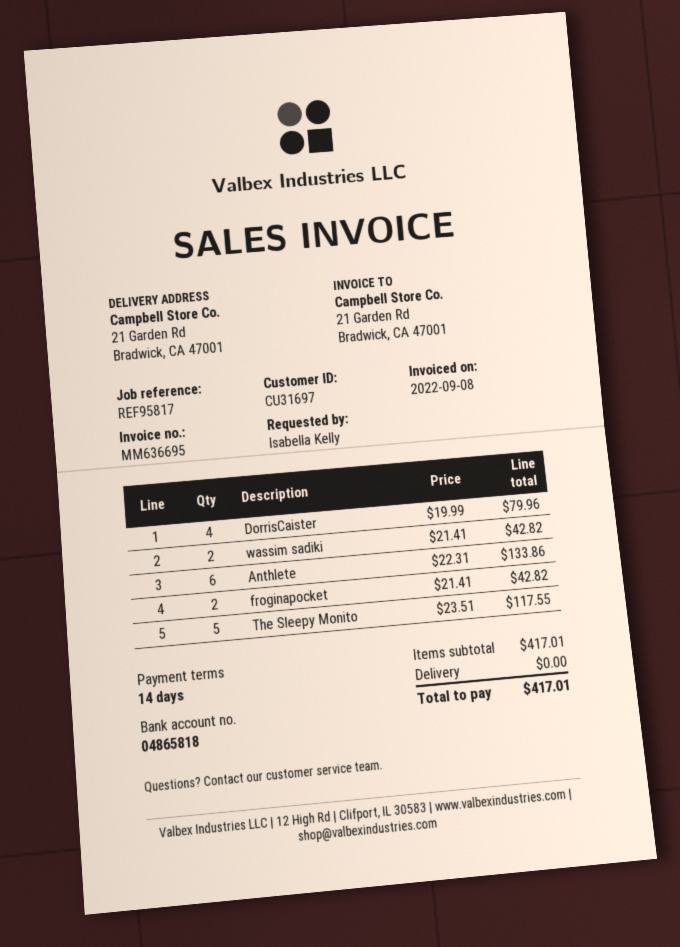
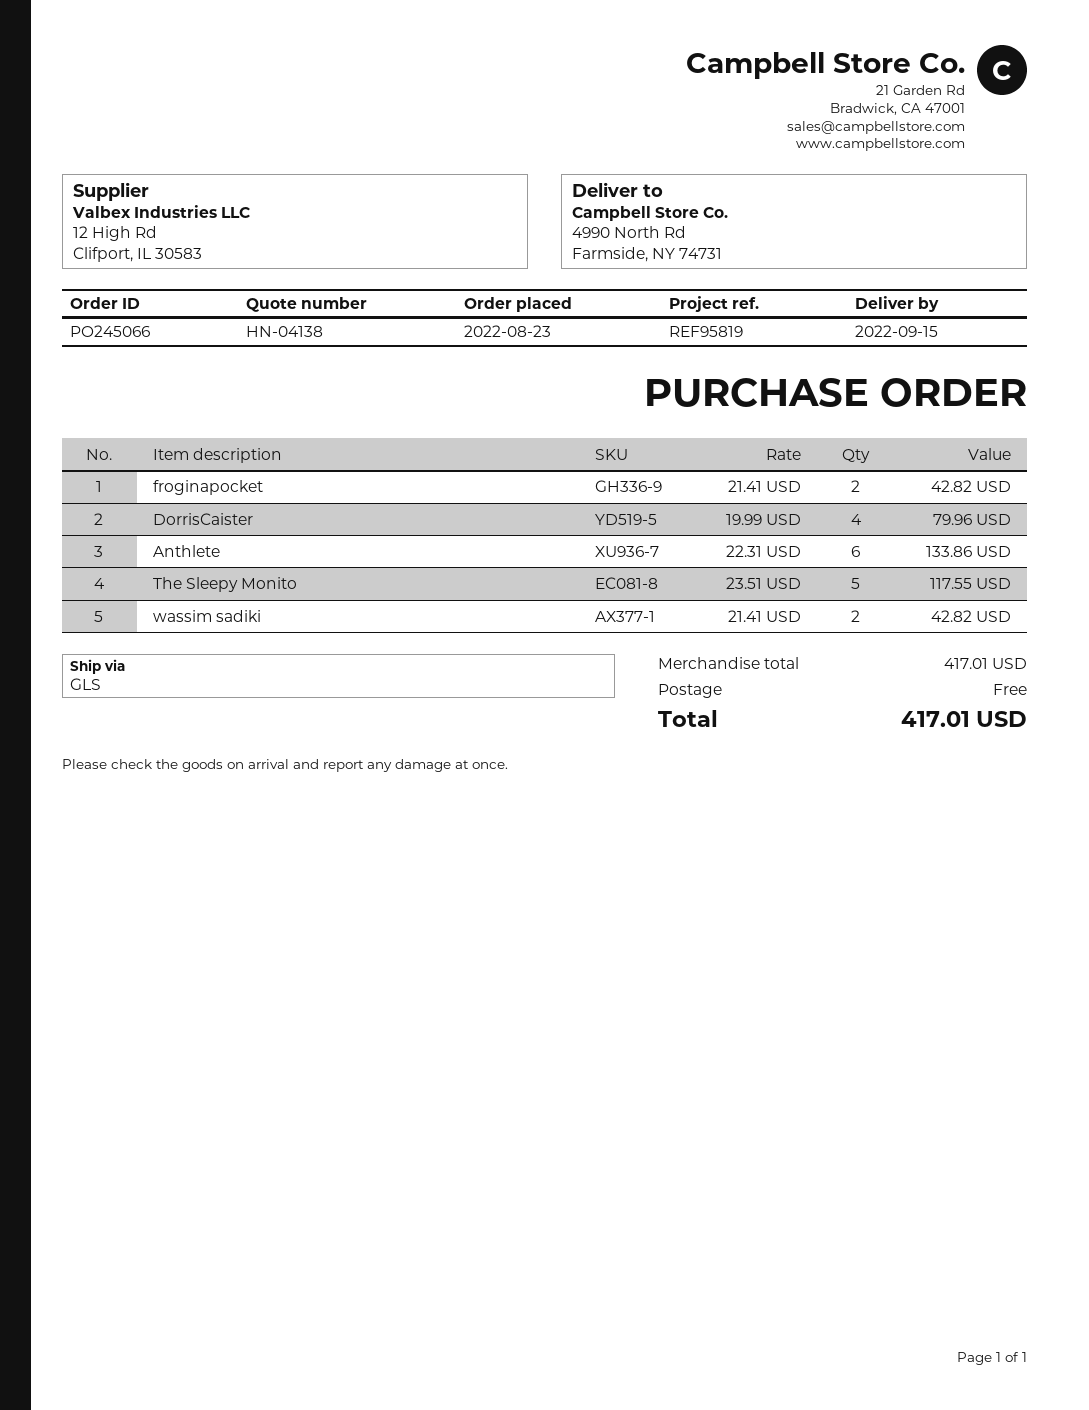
reference: REF95817 -> REF95819
ship to: 21 Garden Rd, Bradwick, CA 47001 -> 4990 North Rd, Farmside, NY 74731

